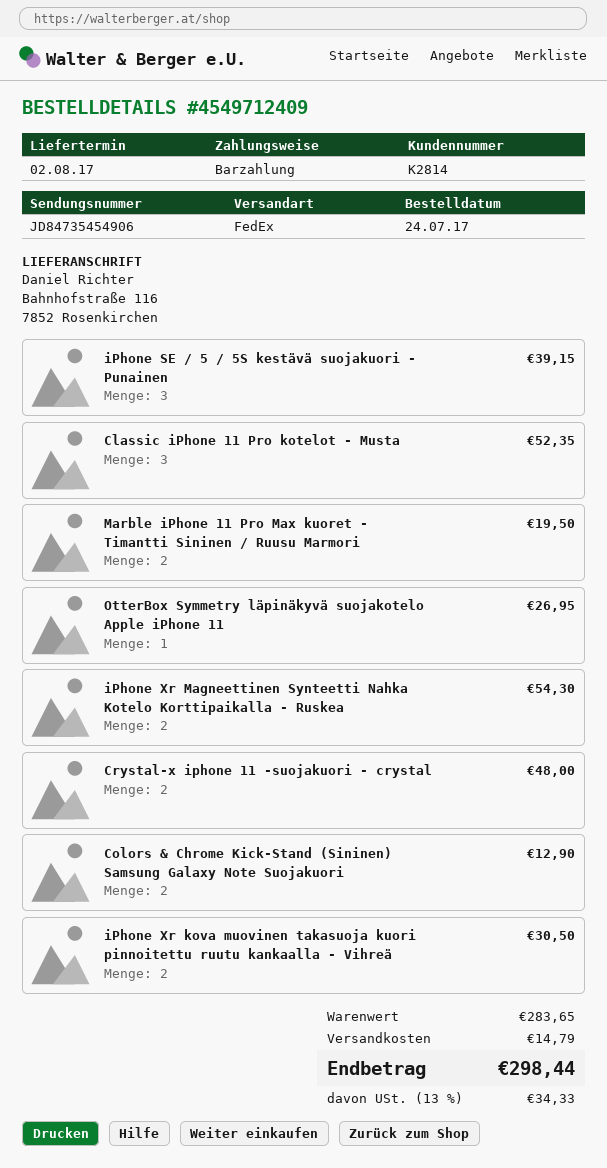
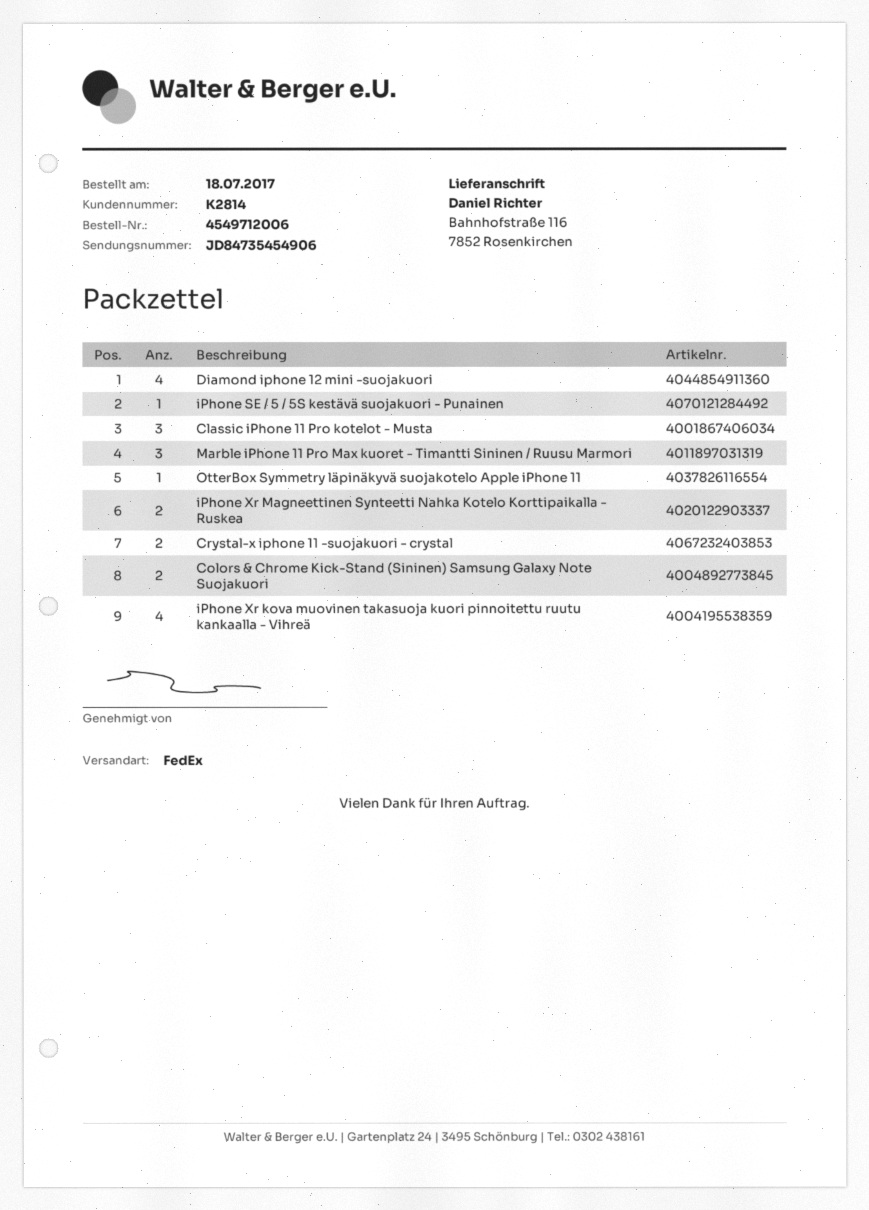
order number: 4549712409 -> 4549712006
order date: 2017-07-24 -> 2017-07-18
iPhone SE / 5 / 5S kestävä suojakuori - Punainen: 3 -> 1
Marble iPhone 11 Pro Max kuoret - Timantti Sininen / Ruusu Marmori: 2 -> 3
iPhone Xr kova muovinen takasuoja kuori pinnoitettu ruutu kankaalla - Vihreä: 2 -> 4
Diamond iphone 12 mini -suojakuori: none -> 4

